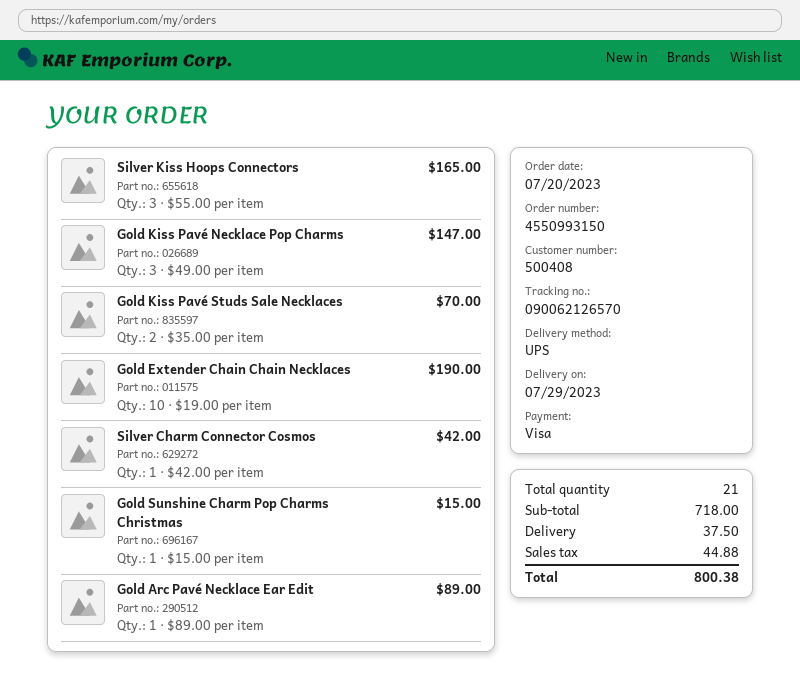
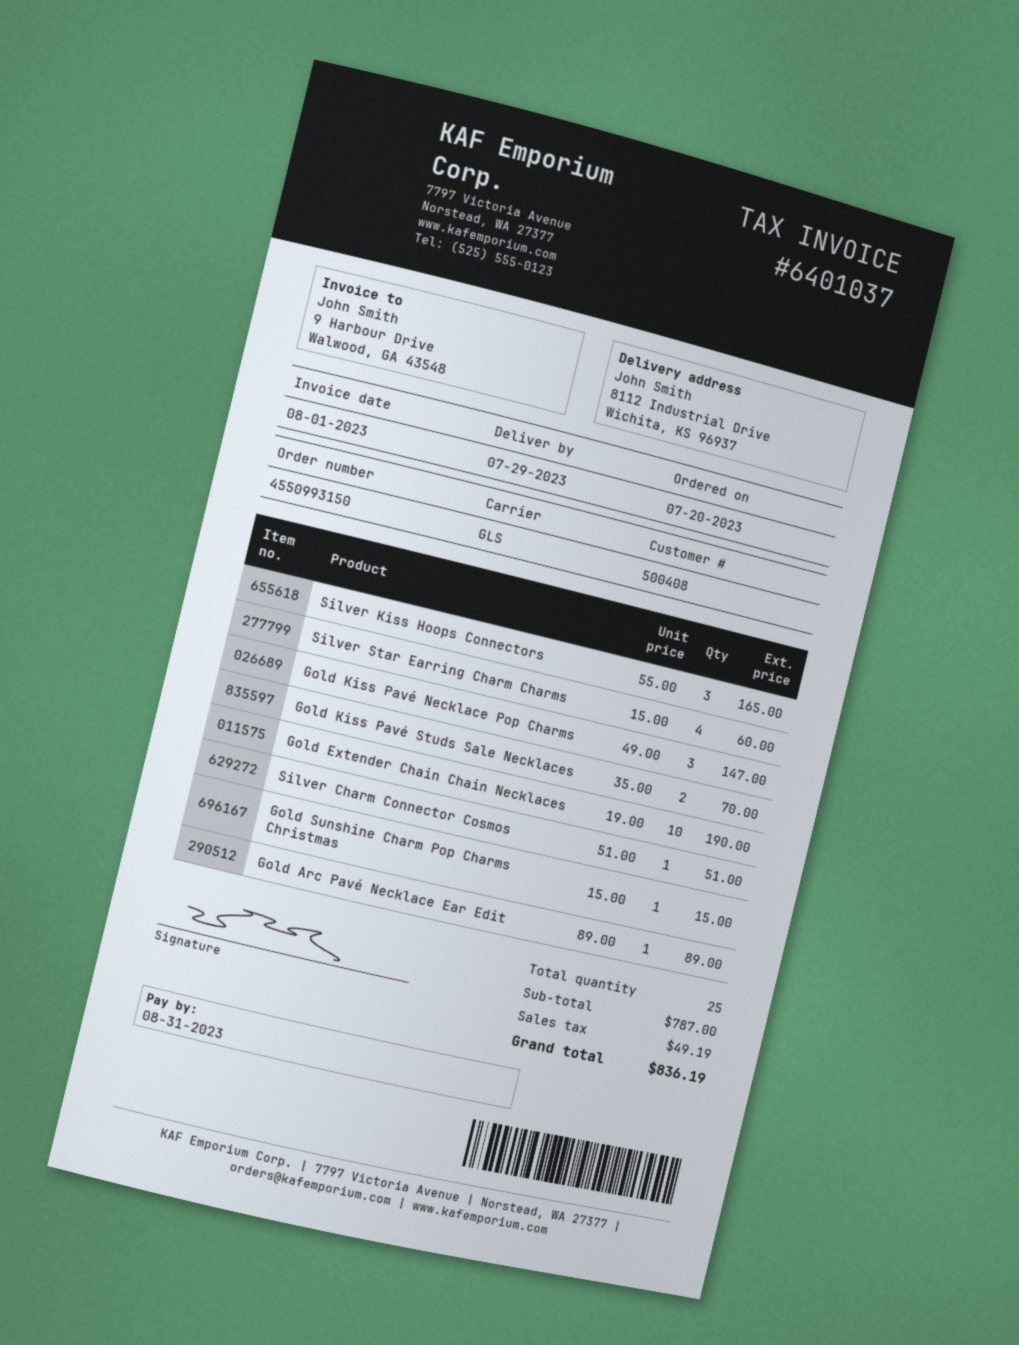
shipping method: UPS -> GLS
Silver Charm Connector Cosmos: 1 x 42.00 = 42.00 -> 1 x 51.00 = 51.00
Silver Star Earring Charm Charms: none -> 4 x 15.00 = 60.00
total quantity: 21 -> 25
subtotal: 718.00 -> 787.00
shipping: 37.50 -> none
tax: 44.88 -> 49.19
total: 800.38 -> 836.19

